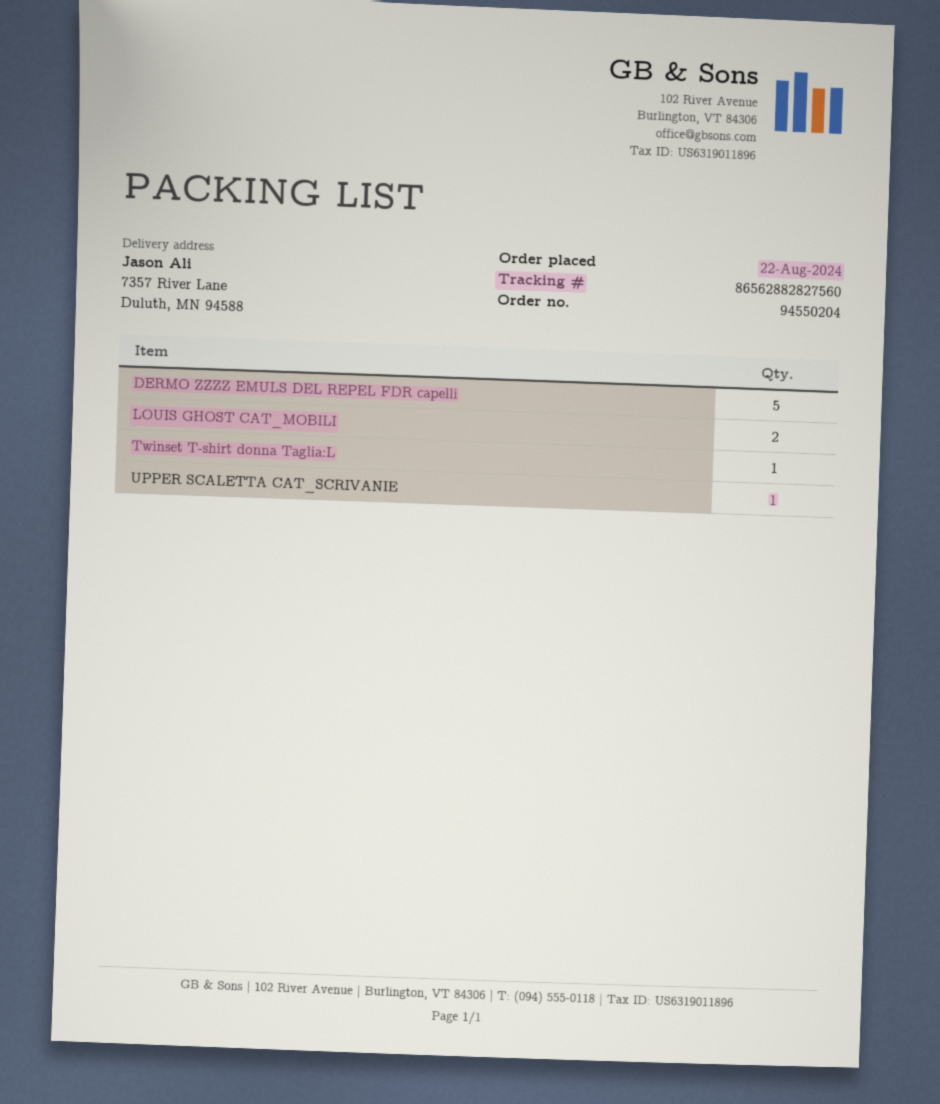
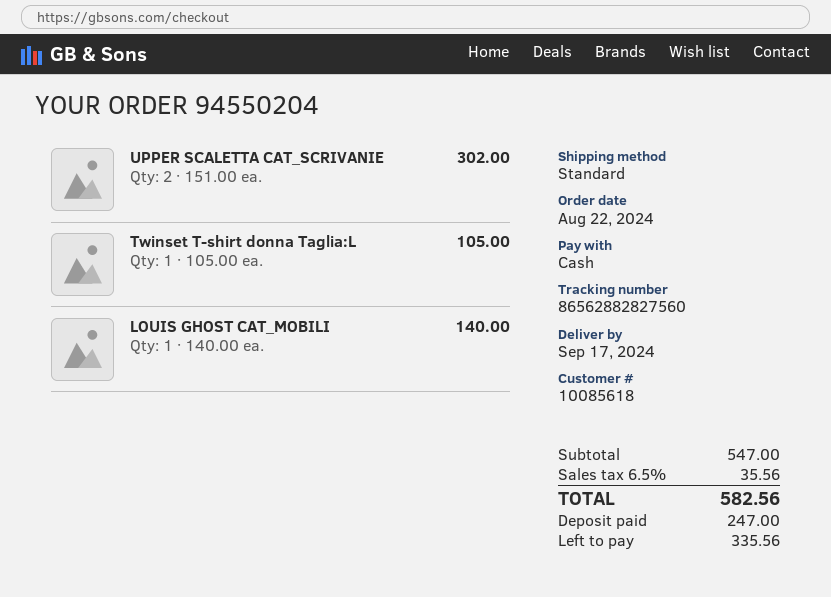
DERMO ZZZZ EMULS DEL REPEL FDR capelli: 5 -> none
LOUIS GHOST CAT_MOBILI: 2 -> 1
UPPER SCALETTA CAT_SCRIVANIE: 1 -> 2

